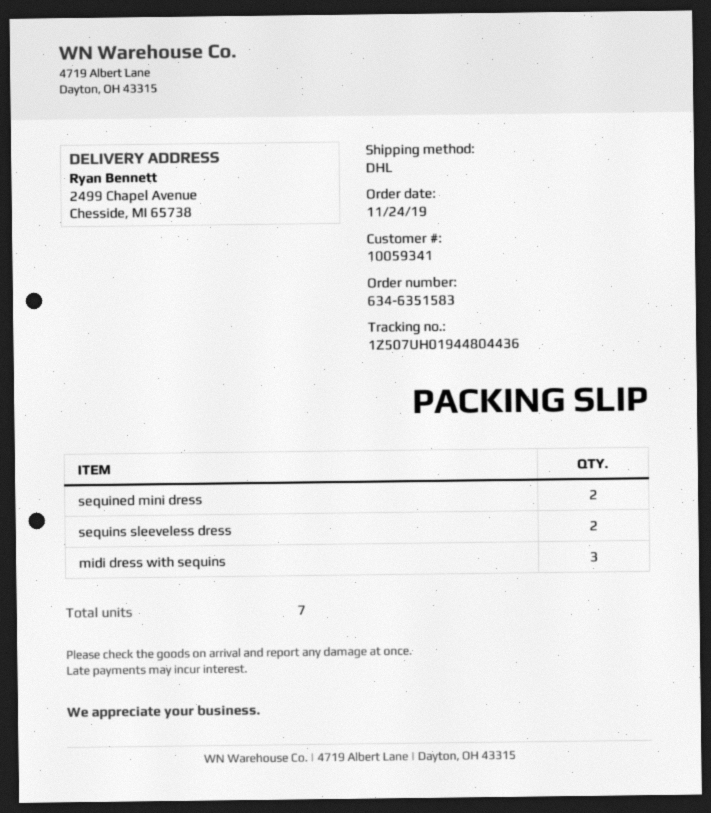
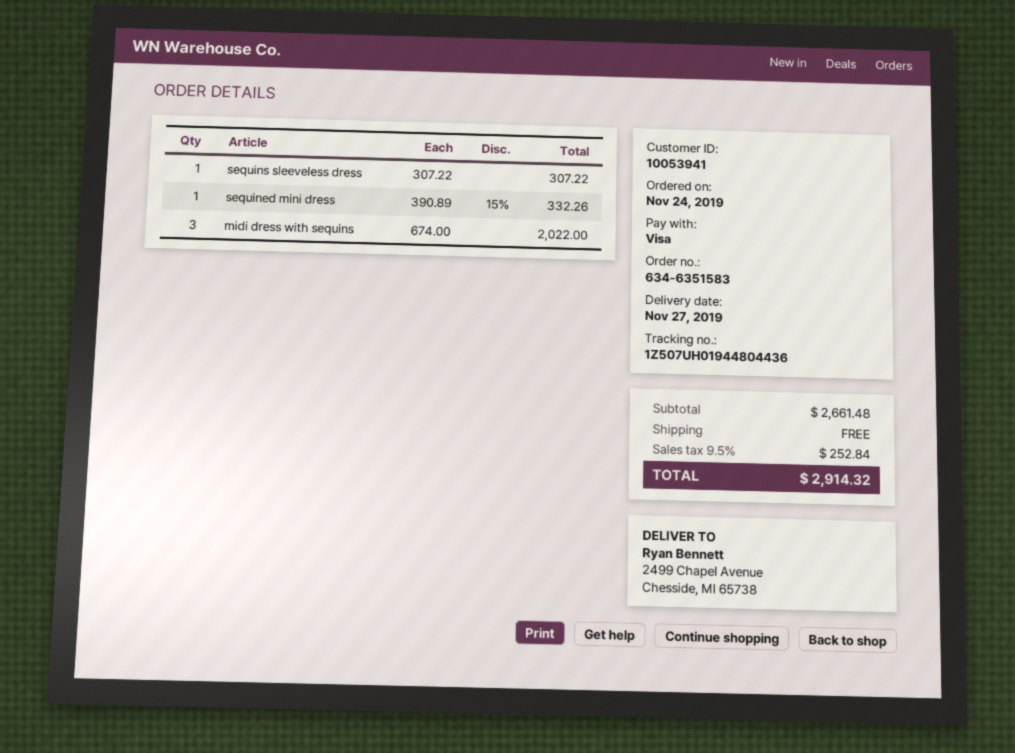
customer number: 10059341 -> 10053941
sequined mini dress: 2 -> 1
sequins sleeveless dress: 2 -> 1

